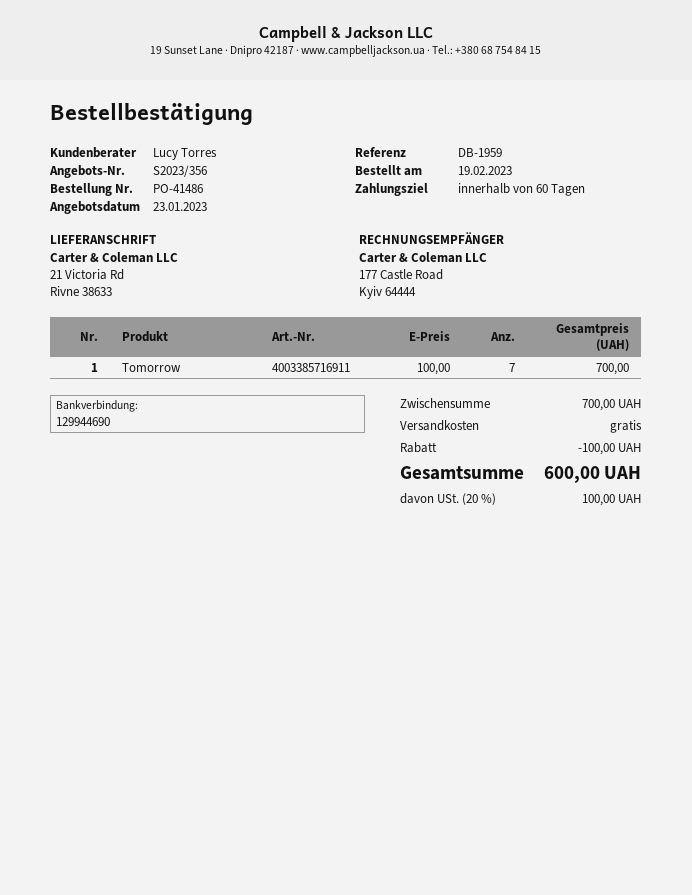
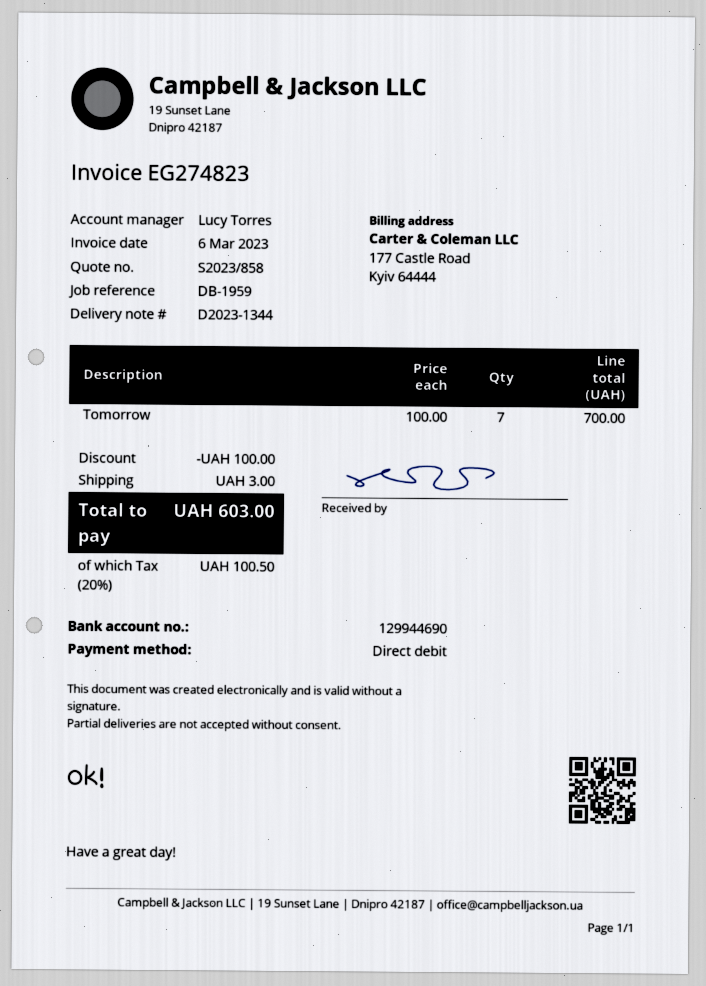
quote number: S2023/356 -> S2023/858
shipping: 0.00 -> 3.00
tax: 20% = 100.00 -> 20% = 100.50
total: 600.00 -> 603.00

